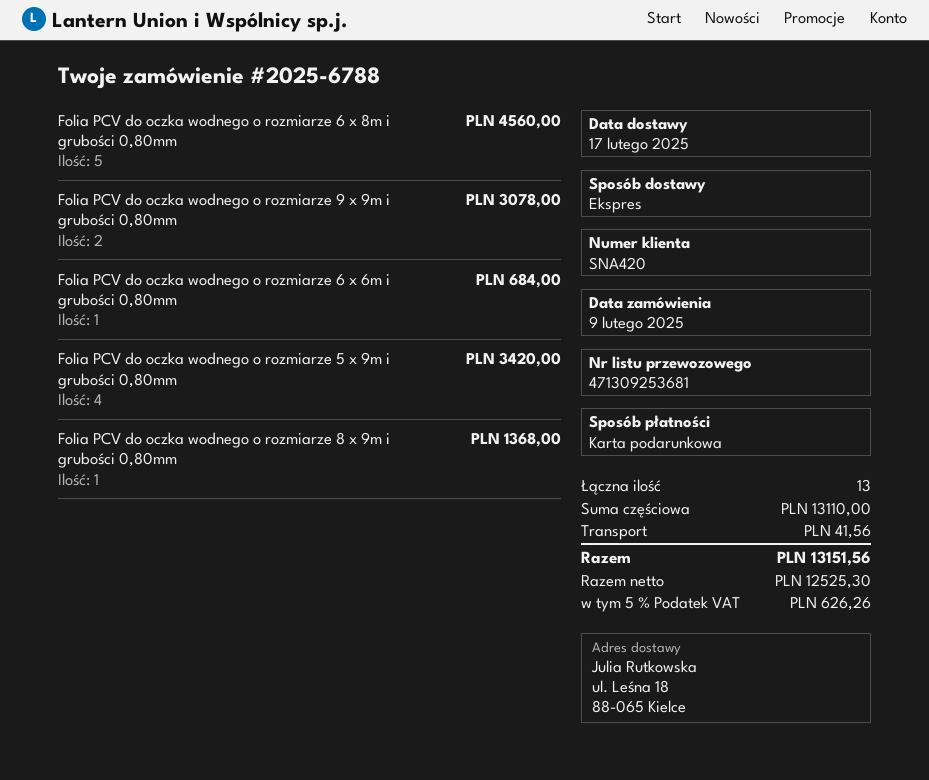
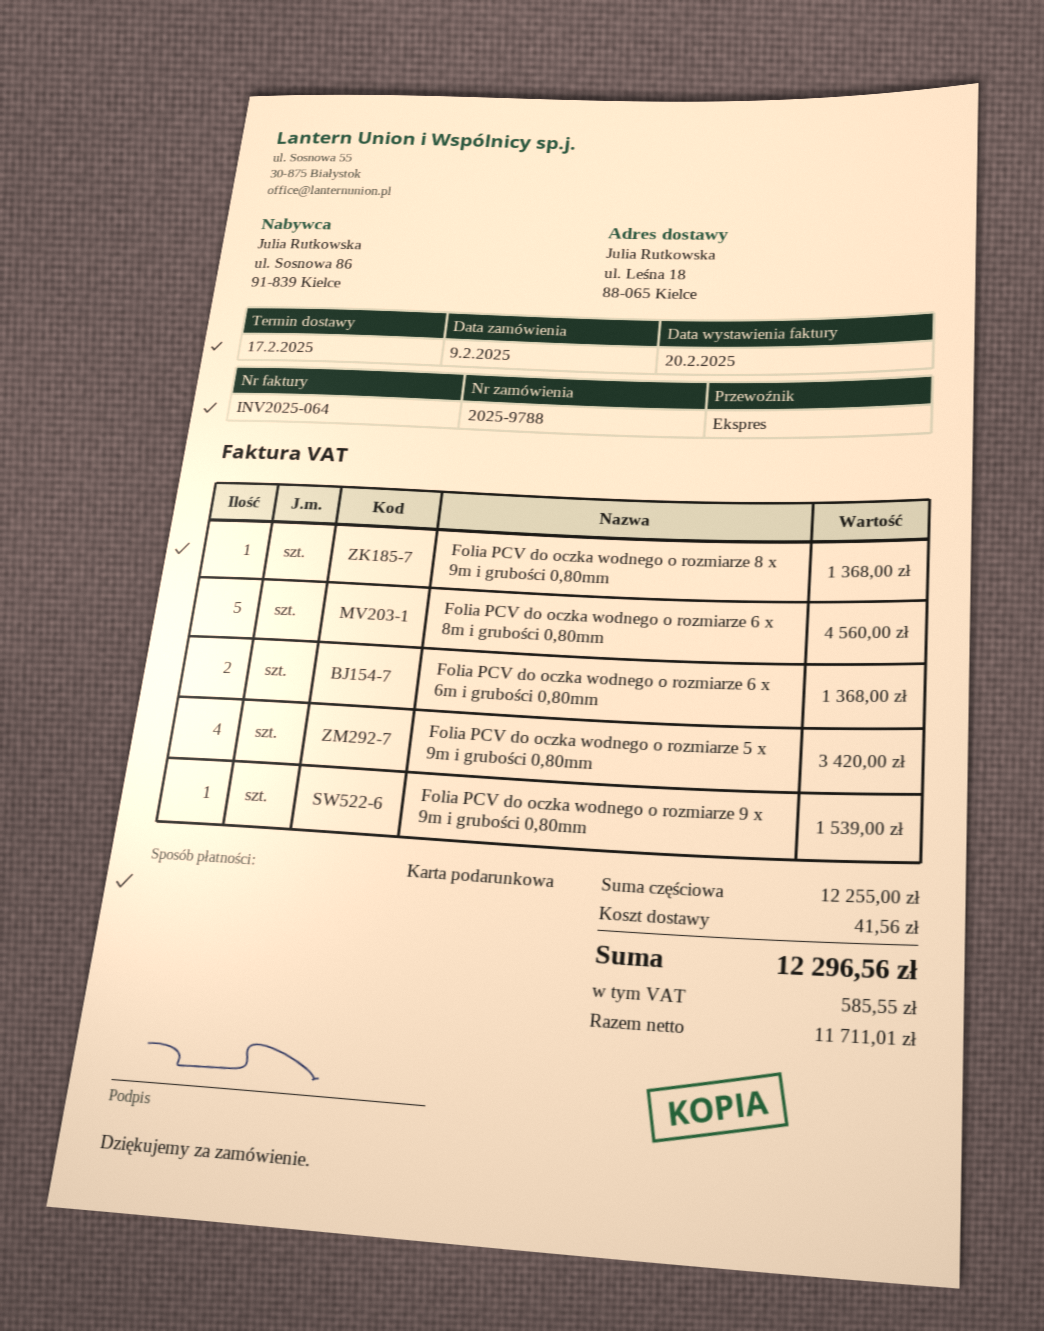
order number: 2025-6788 -> 2025-9788
Folia PCV do oczka wodnego o rozmiarze 9 x 9m i grubości 0,80mm: 2 for 3078.00 -> 1 for 1539.00
Folia PCV do oczka wodnego o rozmiarze 6 x 6m i grubości 0,80mm: 1 for 684.00 -> 2 for 1368.00
subtotal: 13110.00 -> 12255.00
net: 12525.30 -> 11711.01
tax: 626.26 -> 585.55
total: 13151.56 -> 12296.56

